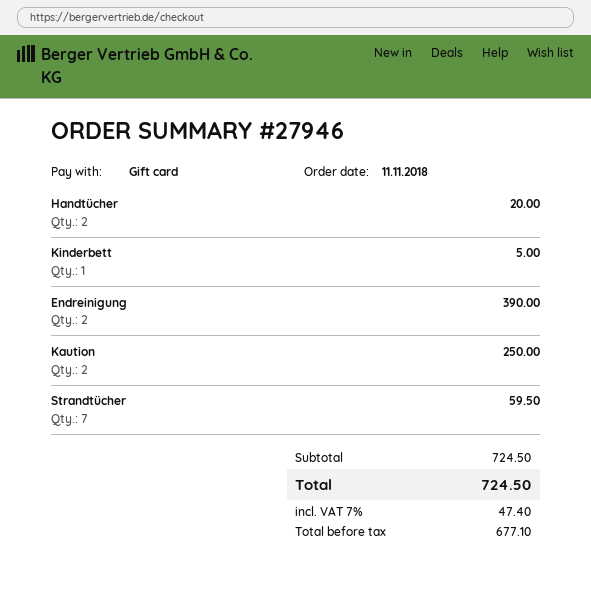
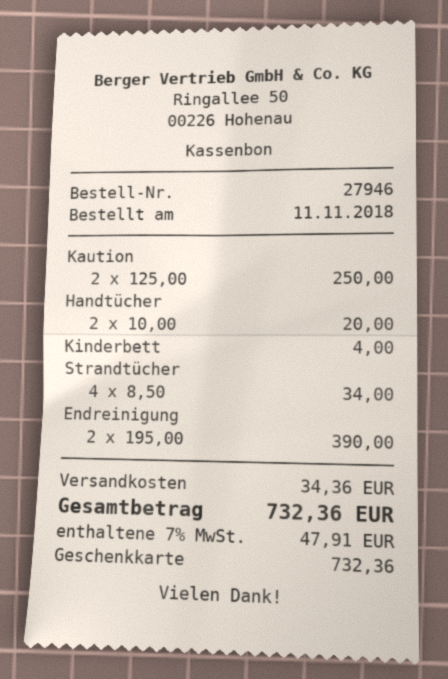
Kinderbett: 1 for 5.00 -> 1 for 4.00
Strandtücher: 7 for 59.50 -> 4 for 34.00
shipping: none -> 34.36
tax: 7% = 47.40 -> 7% = 47.91
total: 724.50 -> 732.36

